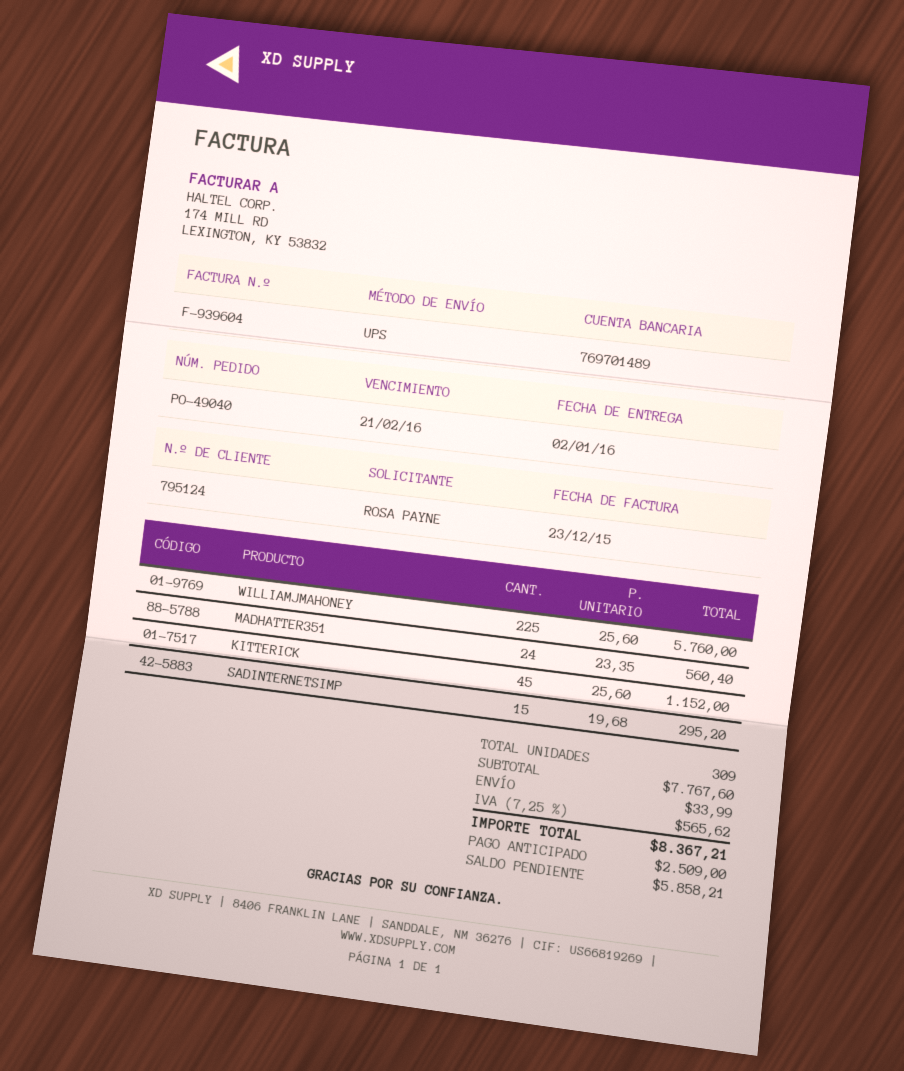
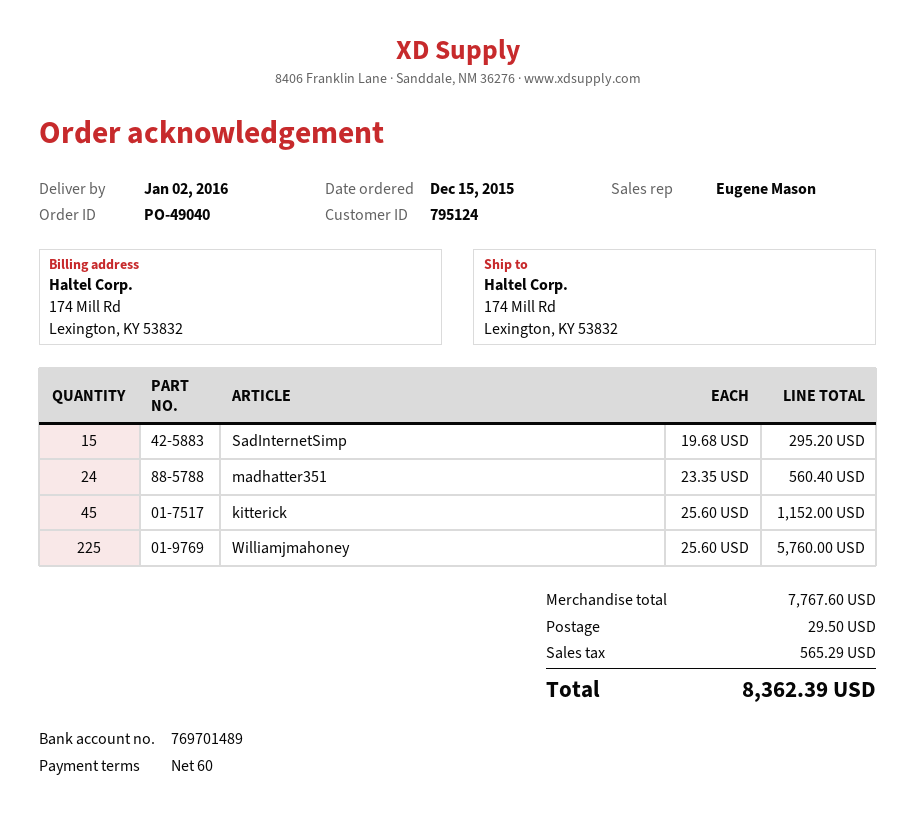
shipping: 33.99 -> 29.50
tax: 565.62 -> 565.29
total: 8367.21 -> 8362.39

